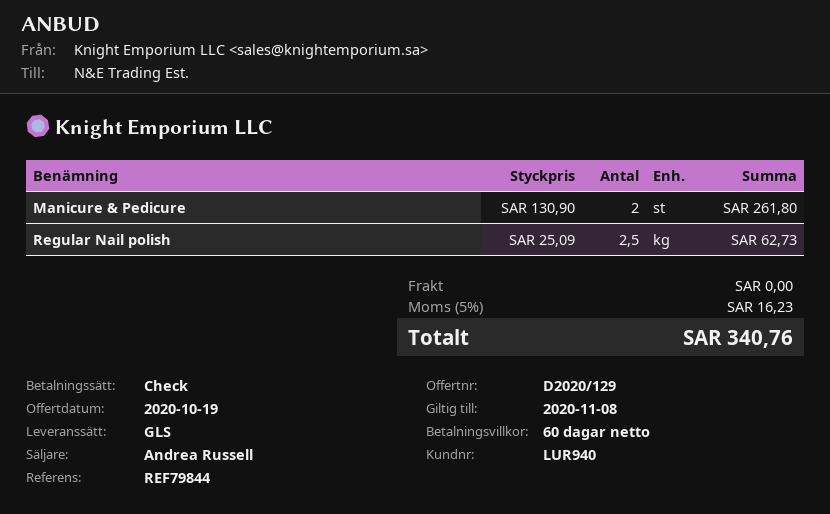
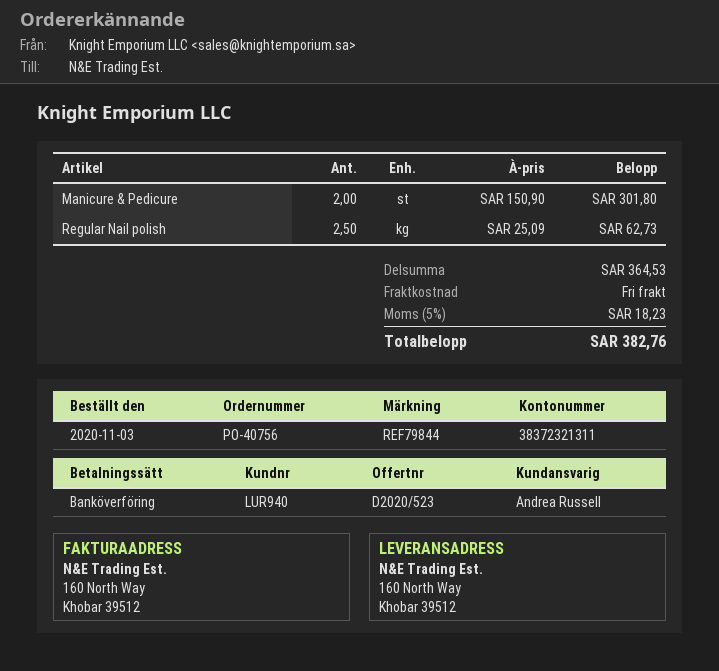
quote number: D2020/129 -> D2020/523
payment method: cheque -> bank transfer
Manicure & Pedicure: 2 x 130.90 = 261.80 -> 2 x 150.90 = 301.80
tax: 5% = 16.23 -> 5% = 18.23
total: 340.76 -> 382.76

